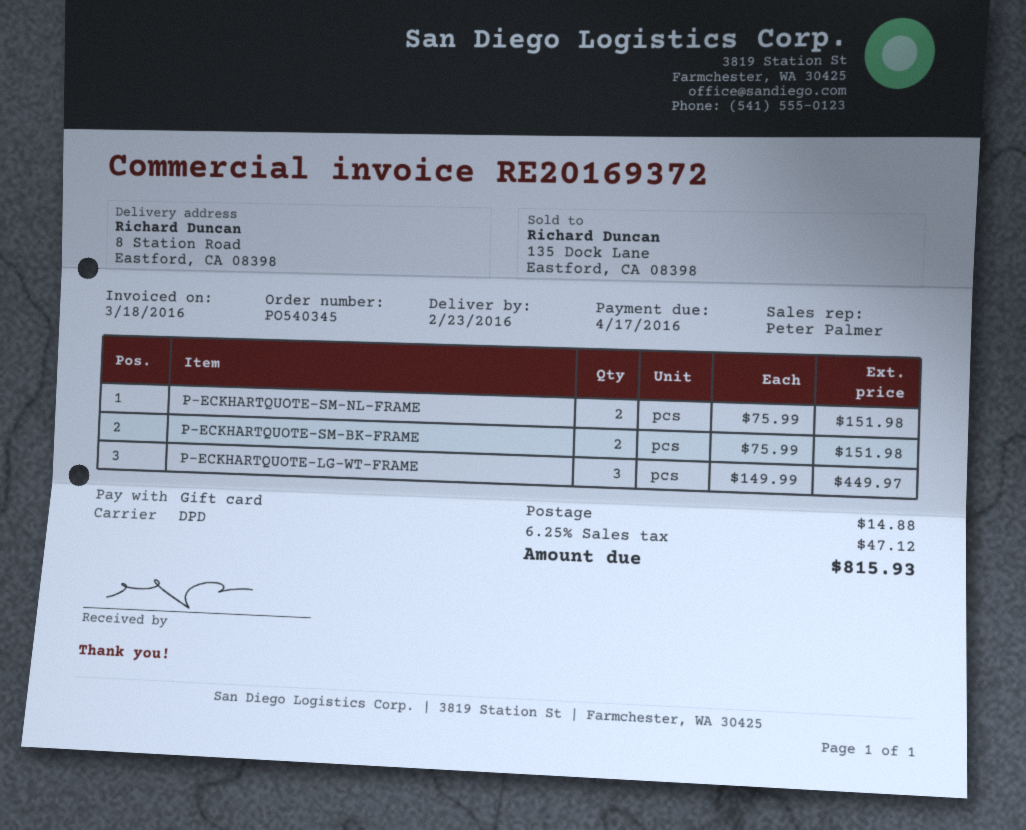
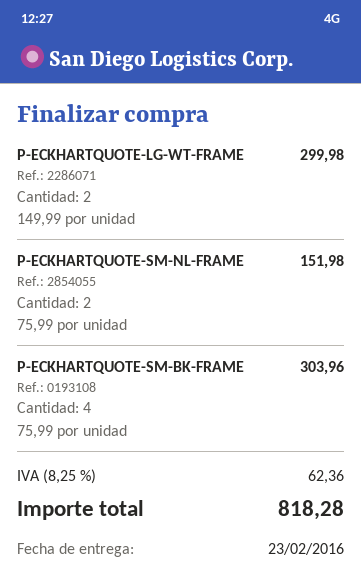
P-ECKHARTQUOTE-SM-BK-FRAME: 2 x 75.99 = 151.98 -> 4 x 75.99 = 303.96
P-ECKHARTQUOTE-LG-WT-FRAME: 3 x 149.99 = 449.97 -> 2 x 149.99 = 299.98
shipping: 14.88 -> none
tax: 6.25% = 47.12 -> 8.25% = 62.36
total: 815.93 -> 818.28

